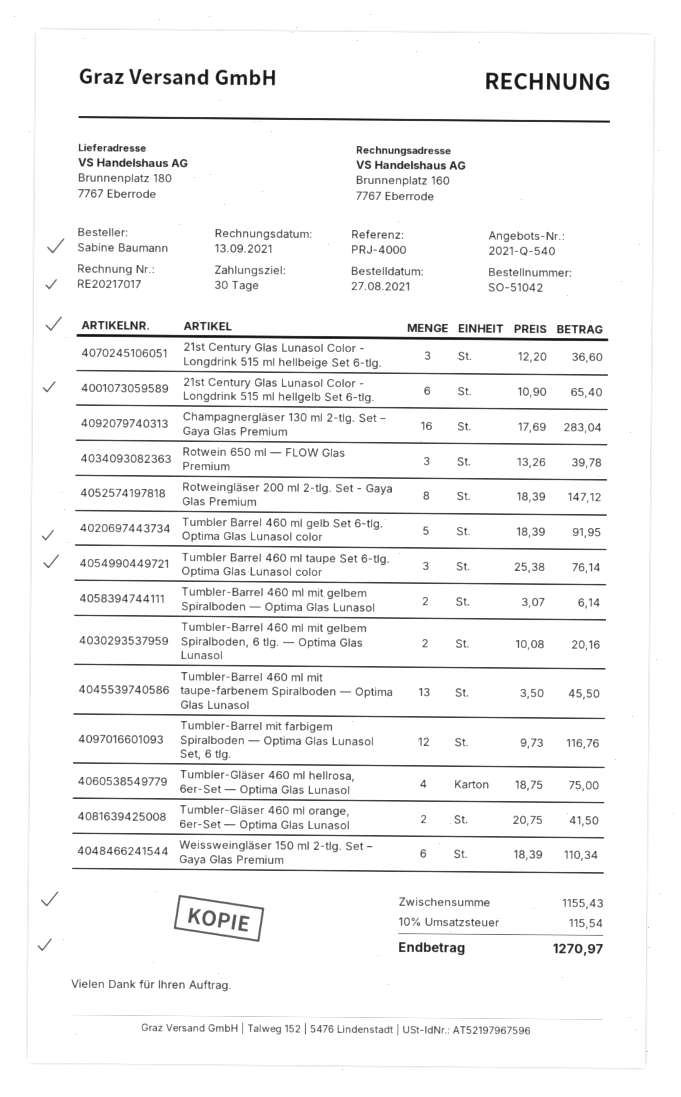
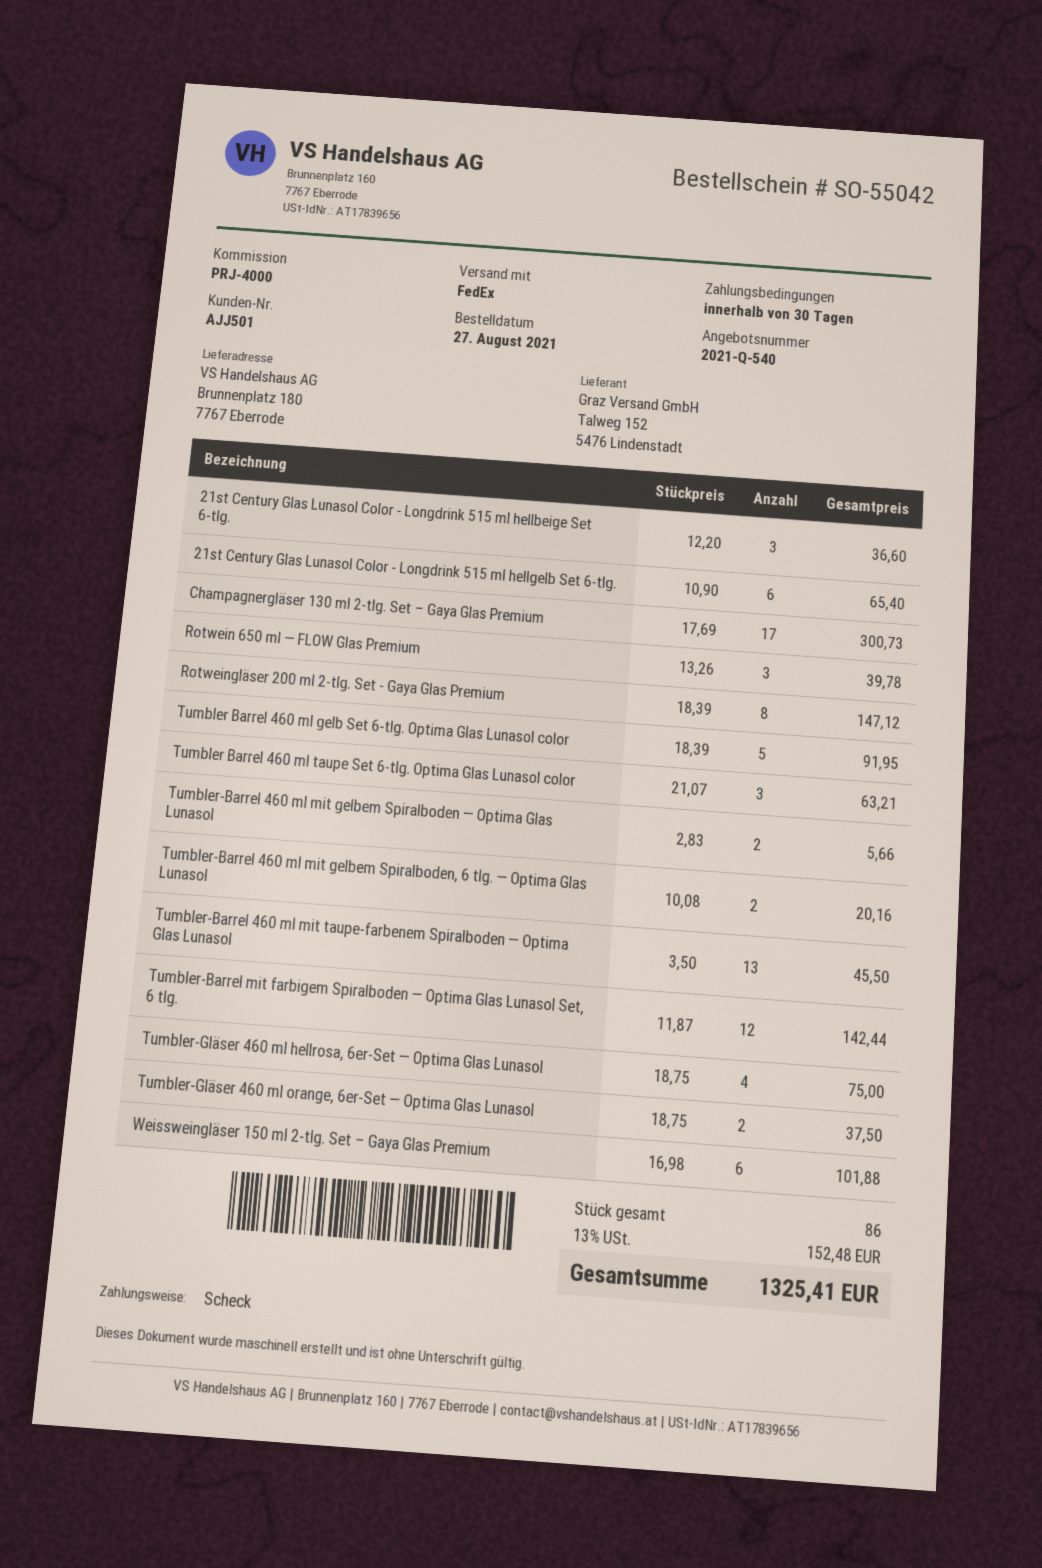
order number: SO-51042 -> SO-55042
Champagnergläser 130 ml 2-tlg. Set – Gaya Glas Premium: 16 x 17.69 = 283.04 -> 17 x 17.69 = 300.73
Tumbler Barrel 460 ml taupe Set 6-tlg. Optima Glas Lunasol color: 3 x 25.38 = 76.14 -> 3 x 21.07 = 63.21
Tumbler-Barrel 460 ml mit gelbem Spiralboden — Optima Glas Lunasol: 2 x 3.07 = 6.14 -> 2 x 2.83 = 5.66
Tumbler-Barrel mit farbigem Spiralboden — Optima Glas Lunasol Set, 6 tlg.: 12 x 9.73 = 116.76 -> 12 x 11.87 = 142.44
Tumbler-Gläser 460 ml orange, 6er-Set — Optima Glas Lunasol: 2 x 20.75 = 41.50 -> 2 x 18.75 = 37.50
Weissweingläser 150 ml 2-tlg. Set – Gaya Glas Premium: 6 x 18.39 = 110.34 -> 6 x 16.98 = 101.88
tax: 10% = 115.54 -> 13% = 152.48
total: 1270.97 -> 1325.41

